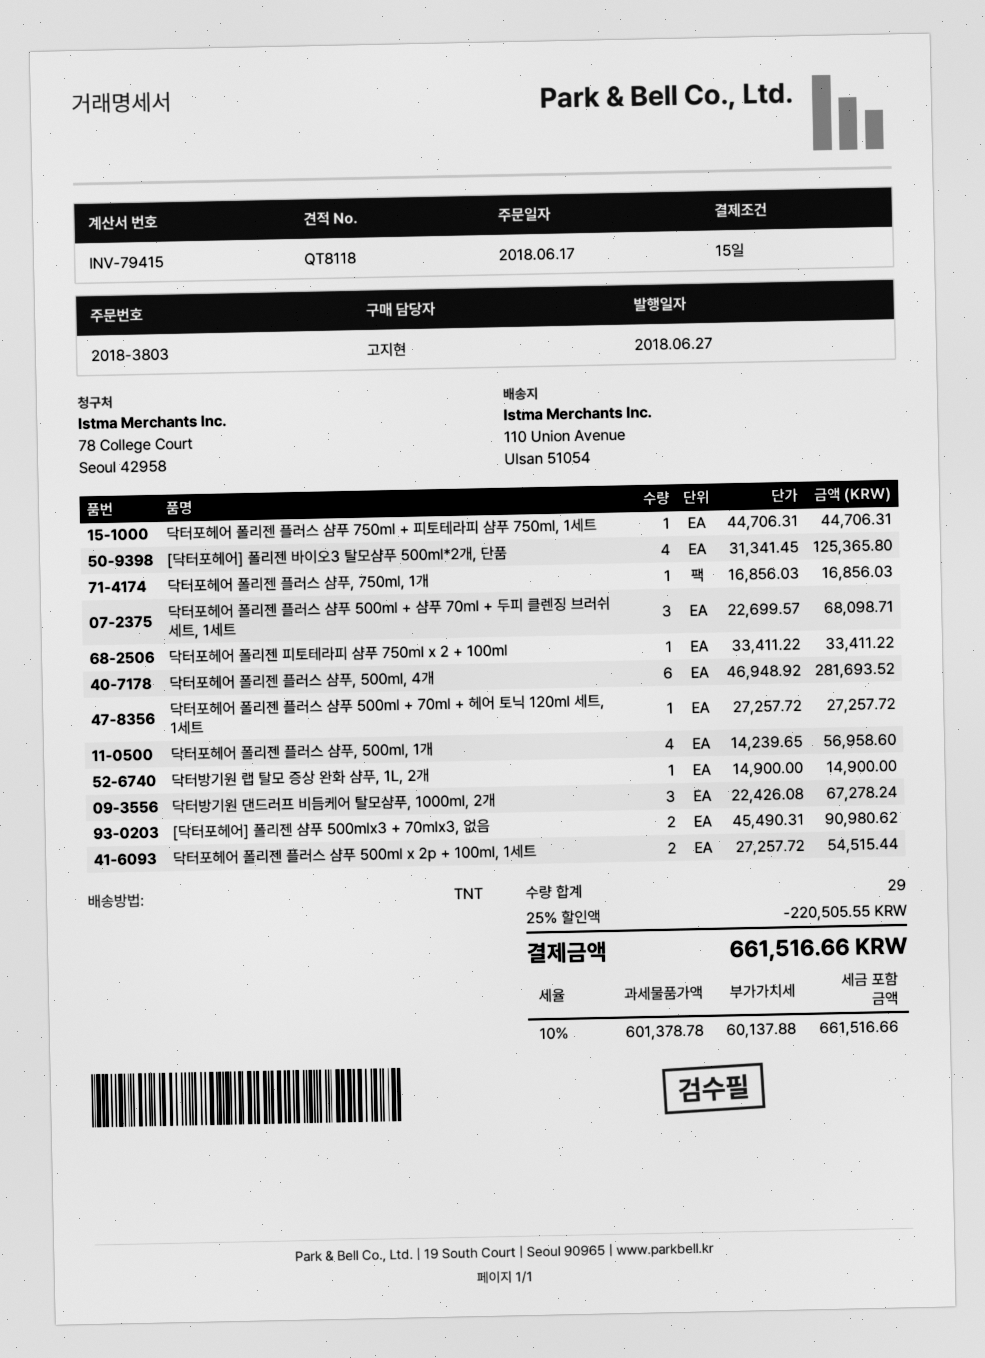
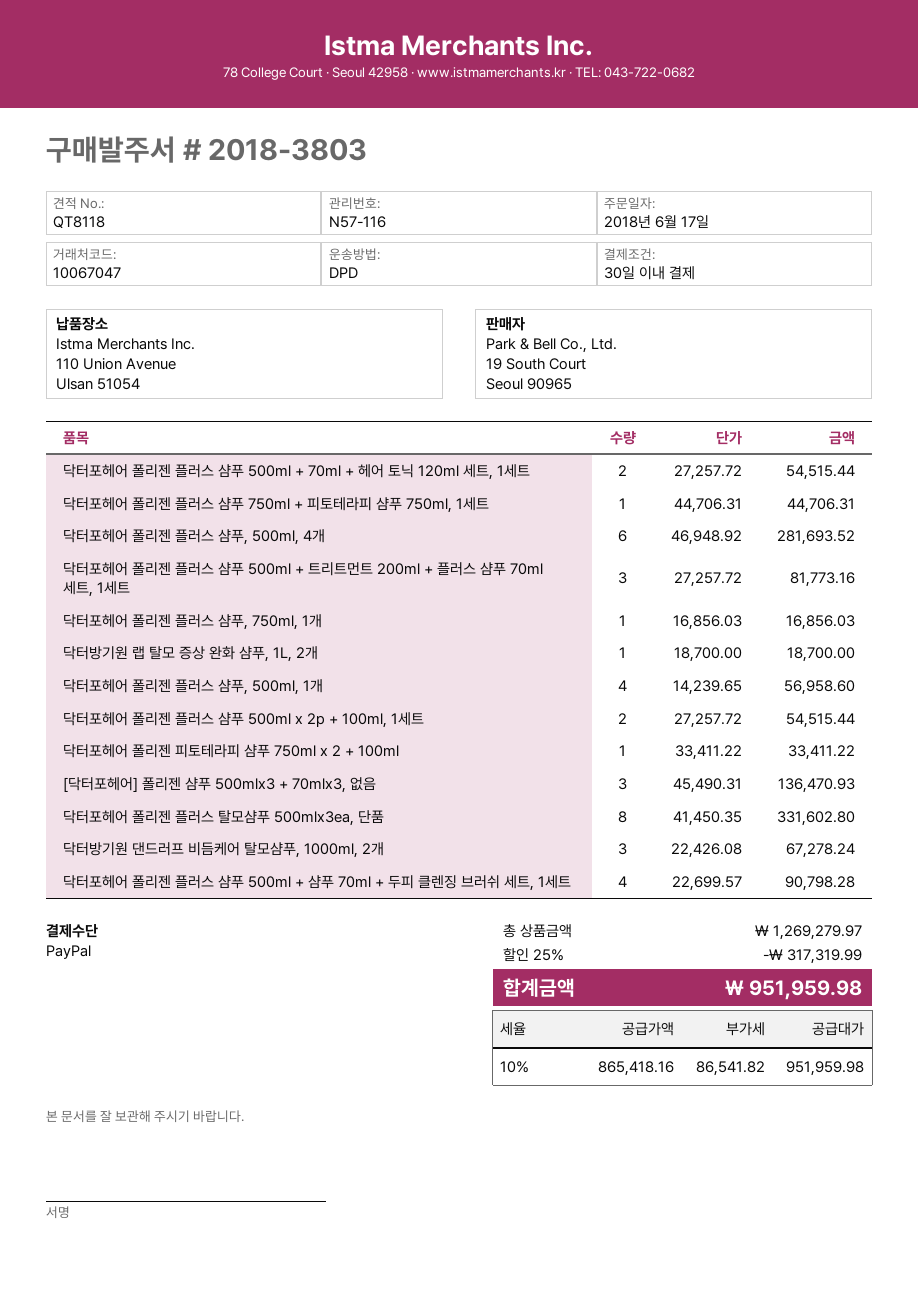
payment terms: 15 days -> 30 days
shipping method: TNT -> DPD
[닥터포헤어] 폴리젠 바이오3 탈모샴푸 500ml*2개, 단품: 4 x 31341.45 = 125365.80 -> none
닥터포헤어 폴리젠 플러스 샴푸 500ml + 샴푸 70ml + 두피 클렌징 브러쉬 세트, 1세트: 3 x 22699.57 = 68098.71 -> 4 x 22699.57 = 90798.28
닥터포헤어 폴리젠 플러스 샴푸 500ml + 70ml + 헤어 토닉 120ml 세트, 1세트: 1 x 27257.72 = 27257.72 -> 2 x 27257.72 = 54515.44
닥터방기원 랩 탈모 증상 완화 샴푸, 1L, 2개: 1 x 14900.00 = 14900.00 -> 1 x 18700.00 = 18700.00
[닥터포헤어] 폴리젠 샴푸 500mlx3 + 70mlx3, 없음: 2 x 45490.31 = 90980.62 -> 3 x 45490.31 = 136470.93
닥터포헤어 폴리젠 플러스 샴푸 500ml + 트리트먼트 200ml + 플러스 샴푸 70ml 세트, 1세트: none -> 3 x 27257.72 = 81773.16
닥터포헤어 폴리젠 플러스 탈모샴푸 500mlx3ea, 단품: none -> 8 x 41450.35 = 331602.80
discount: 25% = 220505.55 -> 25% = 317319.99
net: 601378.78 -> 865418.16
tax: 10% = 60137.88 -> 10% = 86541.82
total: 661516.66 -> 951959.98

